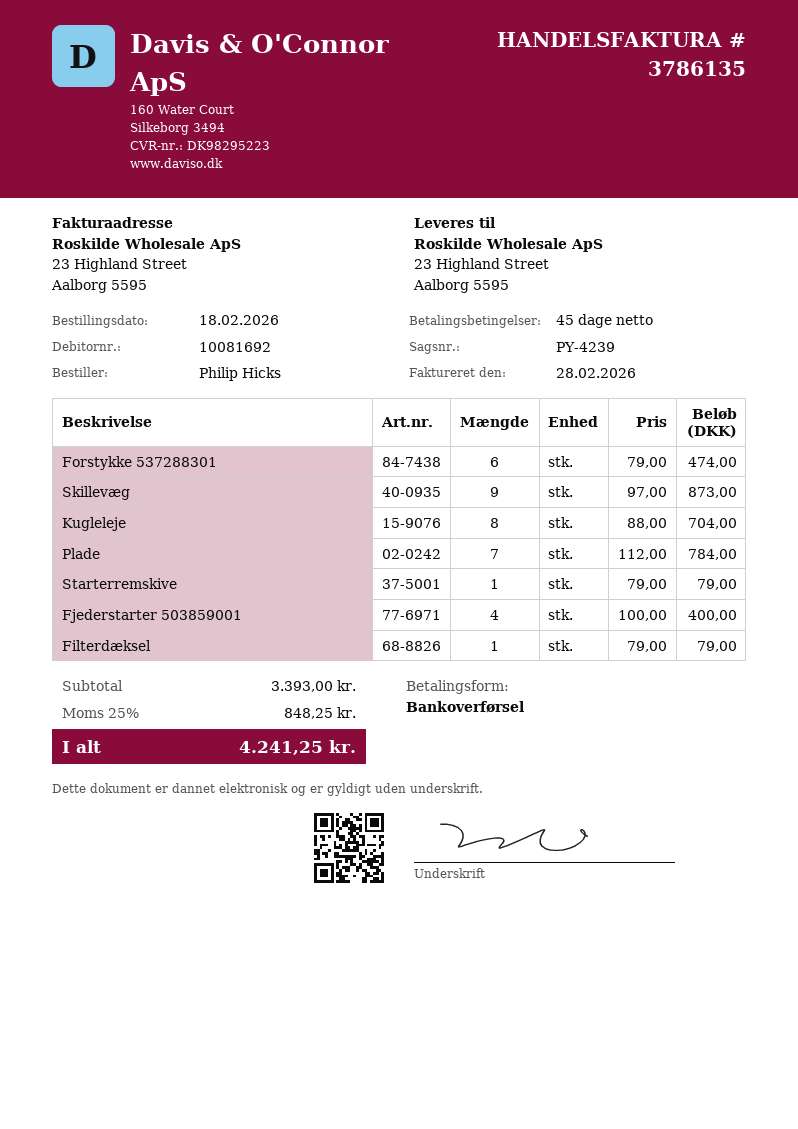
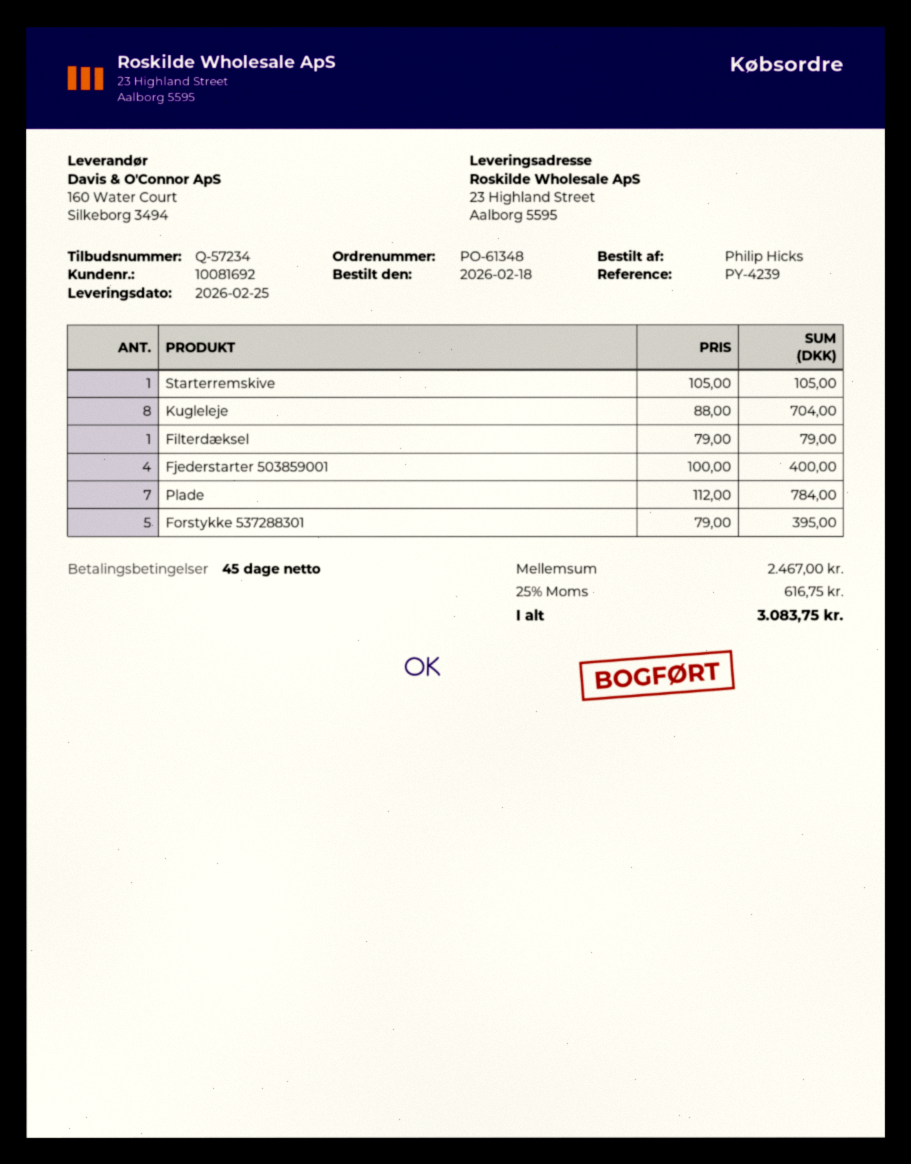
Forstykke 537288301: 6 x 79.00 = 474.00 -> 5 x 79.00 = 395.00
Skillevæg: 9 x 97.00 = 873.00 -> none
Starterremskive: 1 x 79.00 = 79.00 -> 1 x 105.00 = 105.00
subtotal: 3393.00 -> 2467.00
tax: 25% = 848.25 -> 25% = 616.75
total: 4241.25 -> 3083.75

